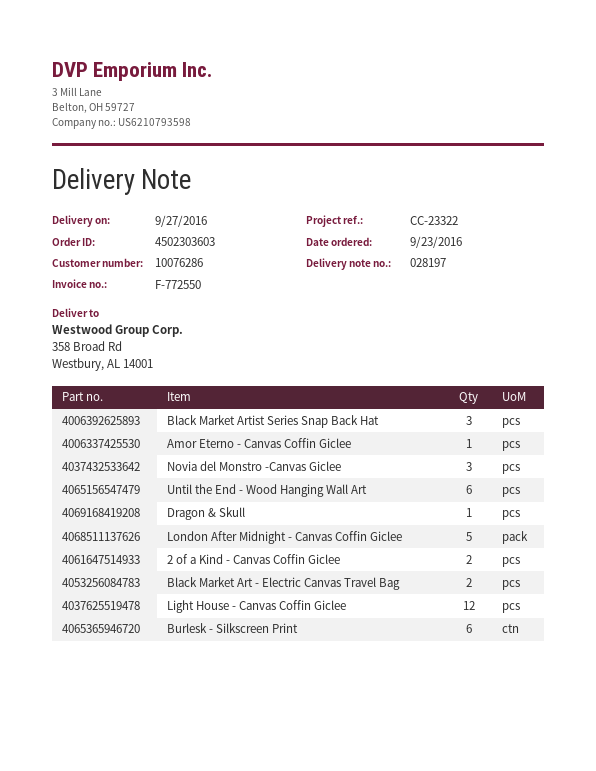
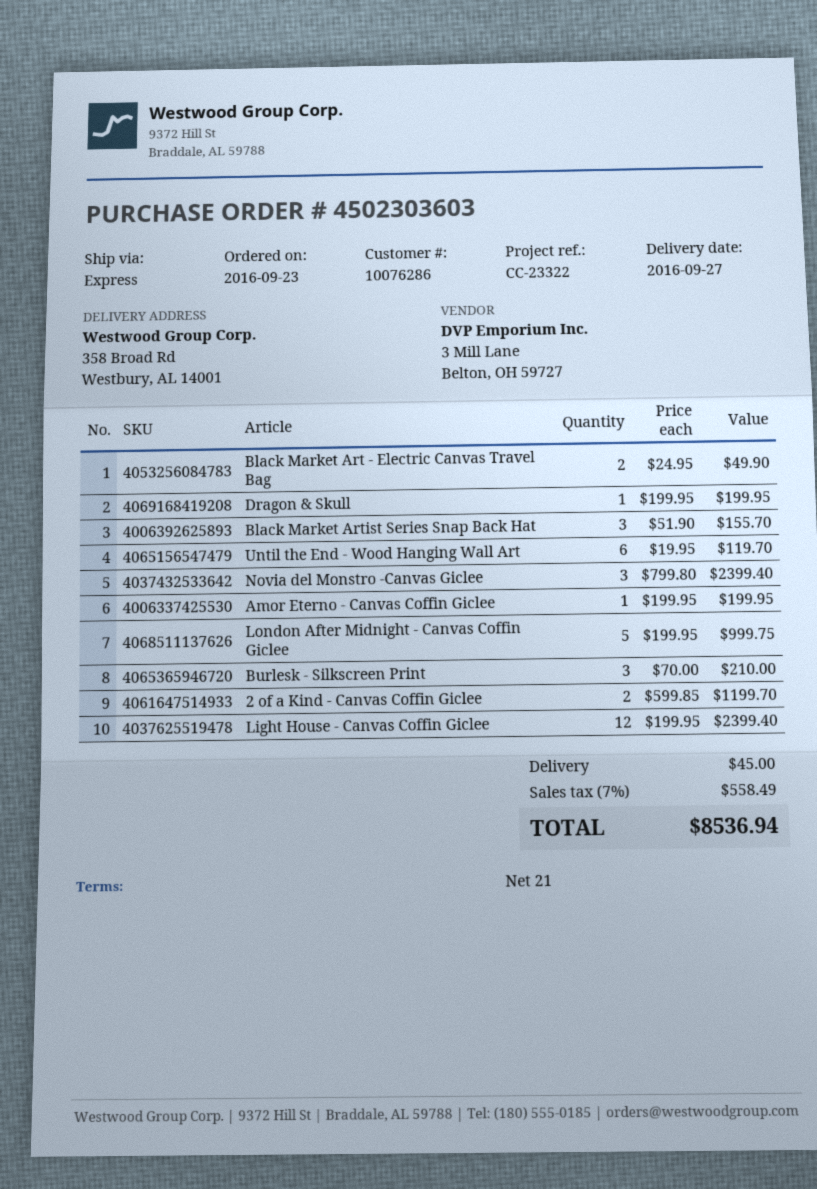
Burlesk - Silkscreen Print: 6 -> 3

